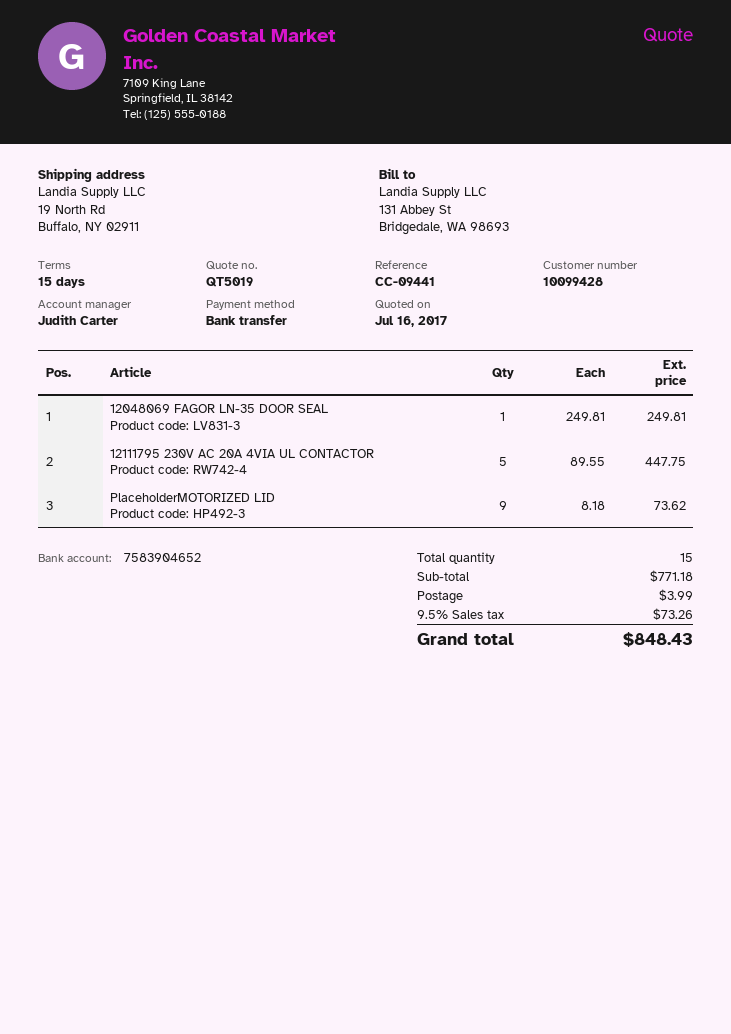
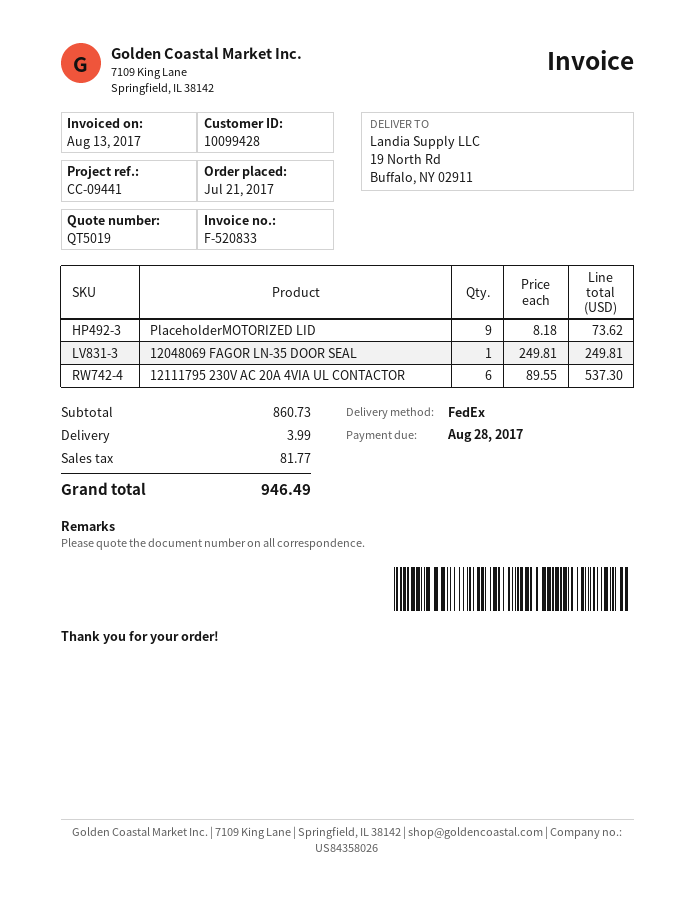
12111795 230V AC 20A 4VIA UL CONTACTOR: 5 x 89.55 = 447.75 -> 6 x 89.55 = 537.30
subtotal: 771.18 -> 860.73
tax: 73.26 -> 81.77
total: 848.43 -> 946.49

